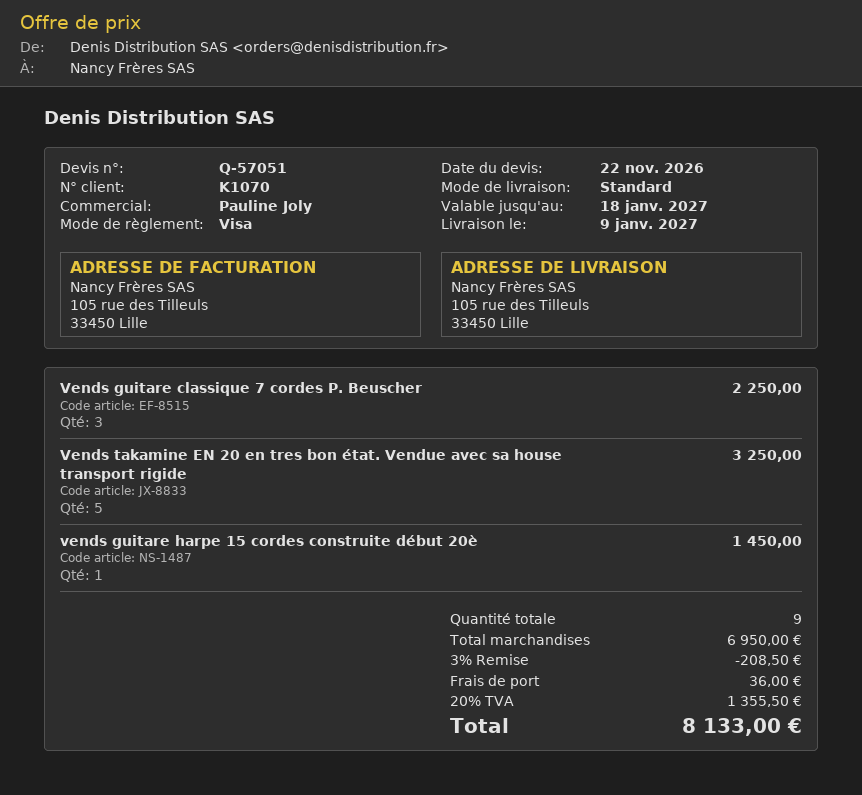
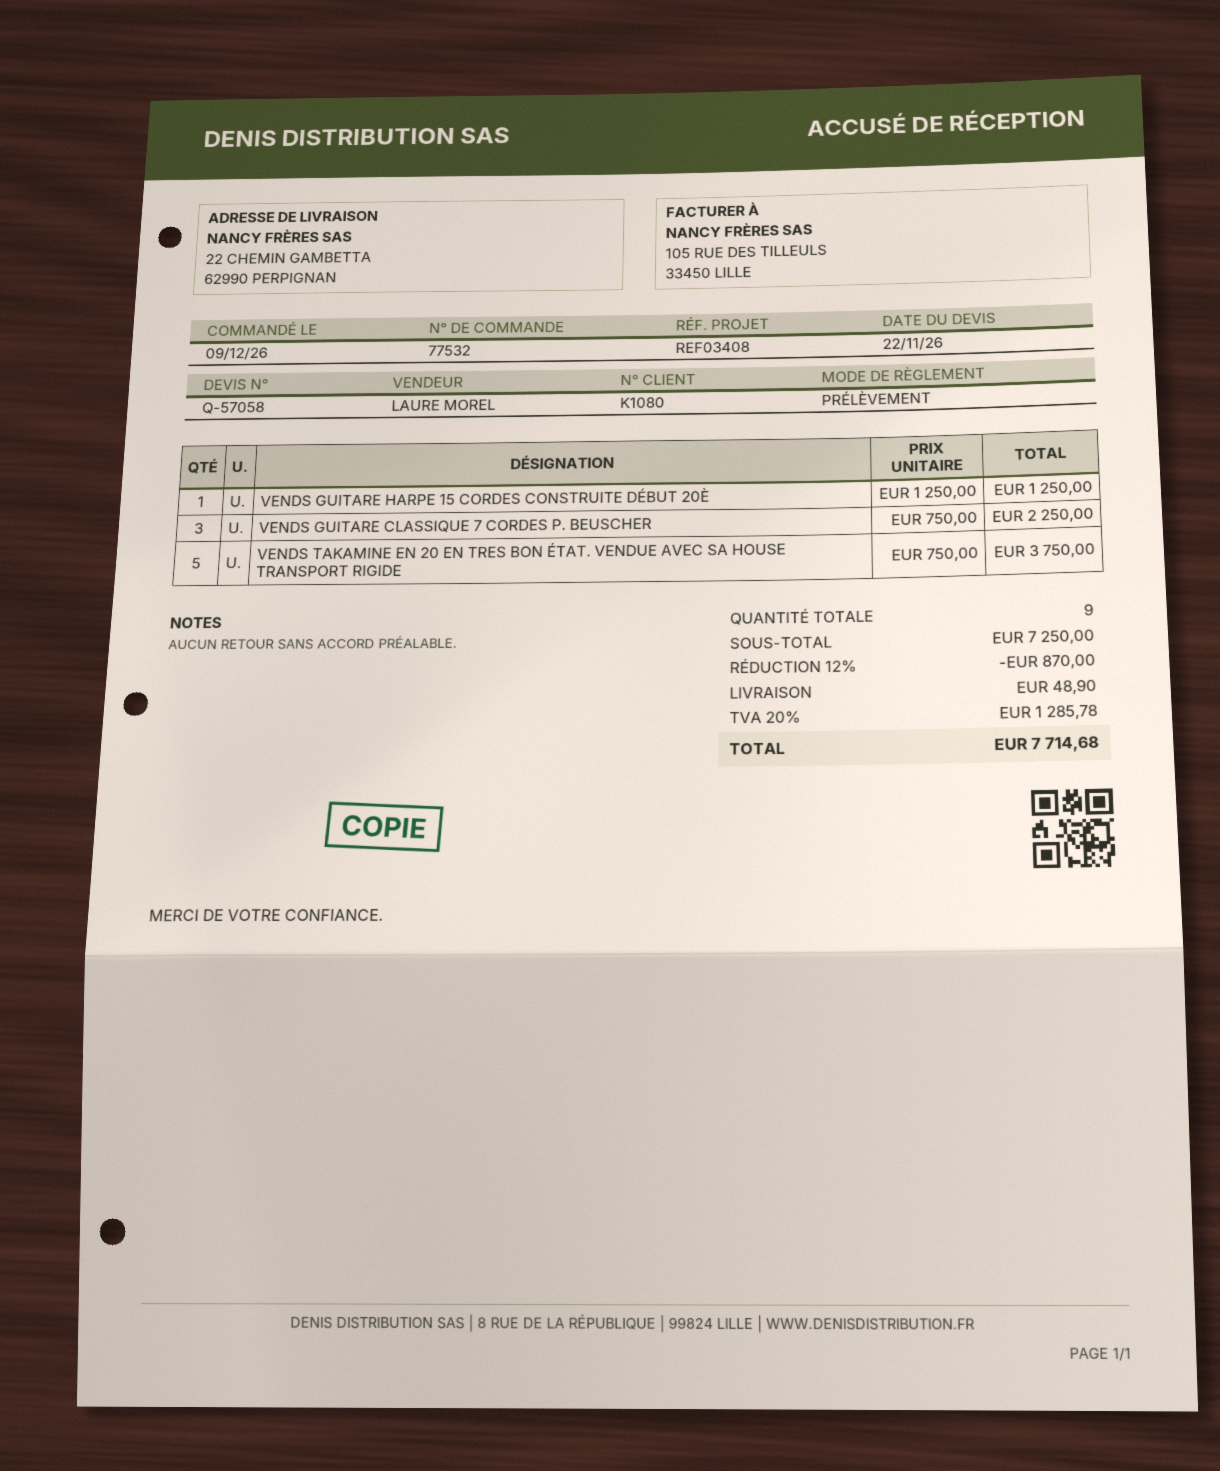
quote number: Q-57051 -> Q-57058
customer number: K1070 -> K1080
sales rep: Pauline Joly -> LAURE MOREL
payment method: Visa -> direct debit
ship to: 105 rue des Tilleuls, 33450 Lille -> 22 CHEMIN GAMBETTA, 62990 PERPIGNAN
Vends takamine EN 20 en tres bon état. Vendue avec sa house transport rigide: 5 for 3250.00 -> 5 for 3750.00
vends guitare harpe 15 cordes construite début 20è: 1 for 1450.00 -> 1 for 1250.00
subtotal: 6950.00 -> 7250.00
discount: 3% = 208.50 -> 12% = 870.00
shipping: 36.00 -> 48.90
tax: 20% = 1355.50 -> 20% = 1285.78
total: 8133.00 -> 7714.68

